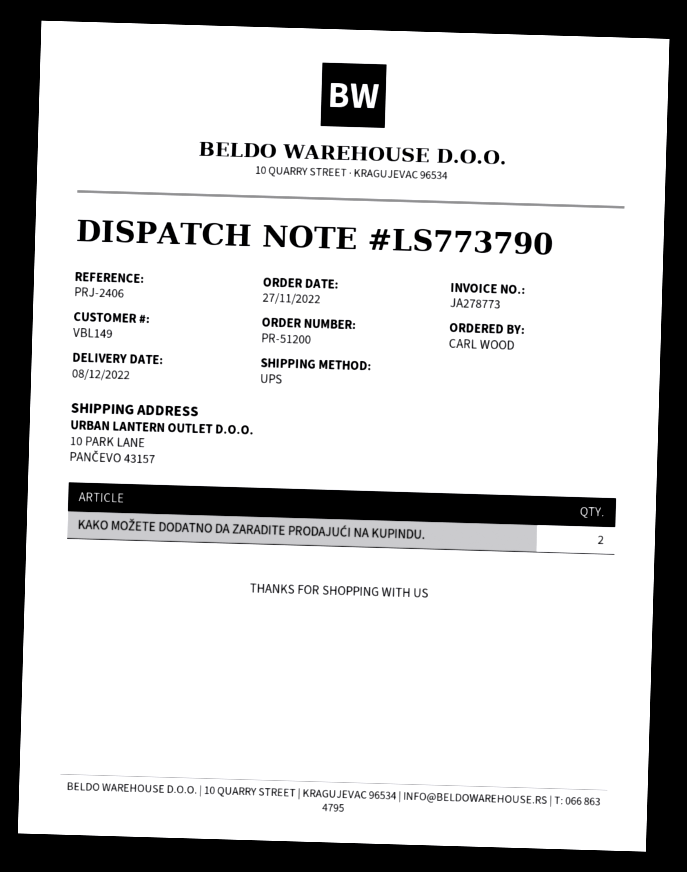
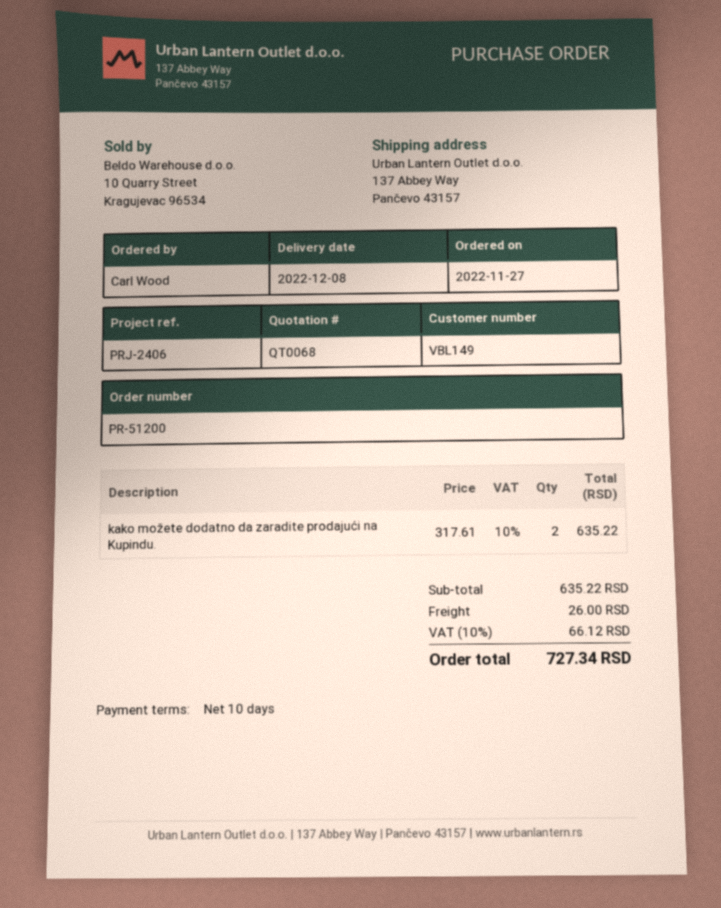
ship to: 10 PARK LANE, PANČEVO 43157 -> 137 Abbey Way, Pančevo 43157

